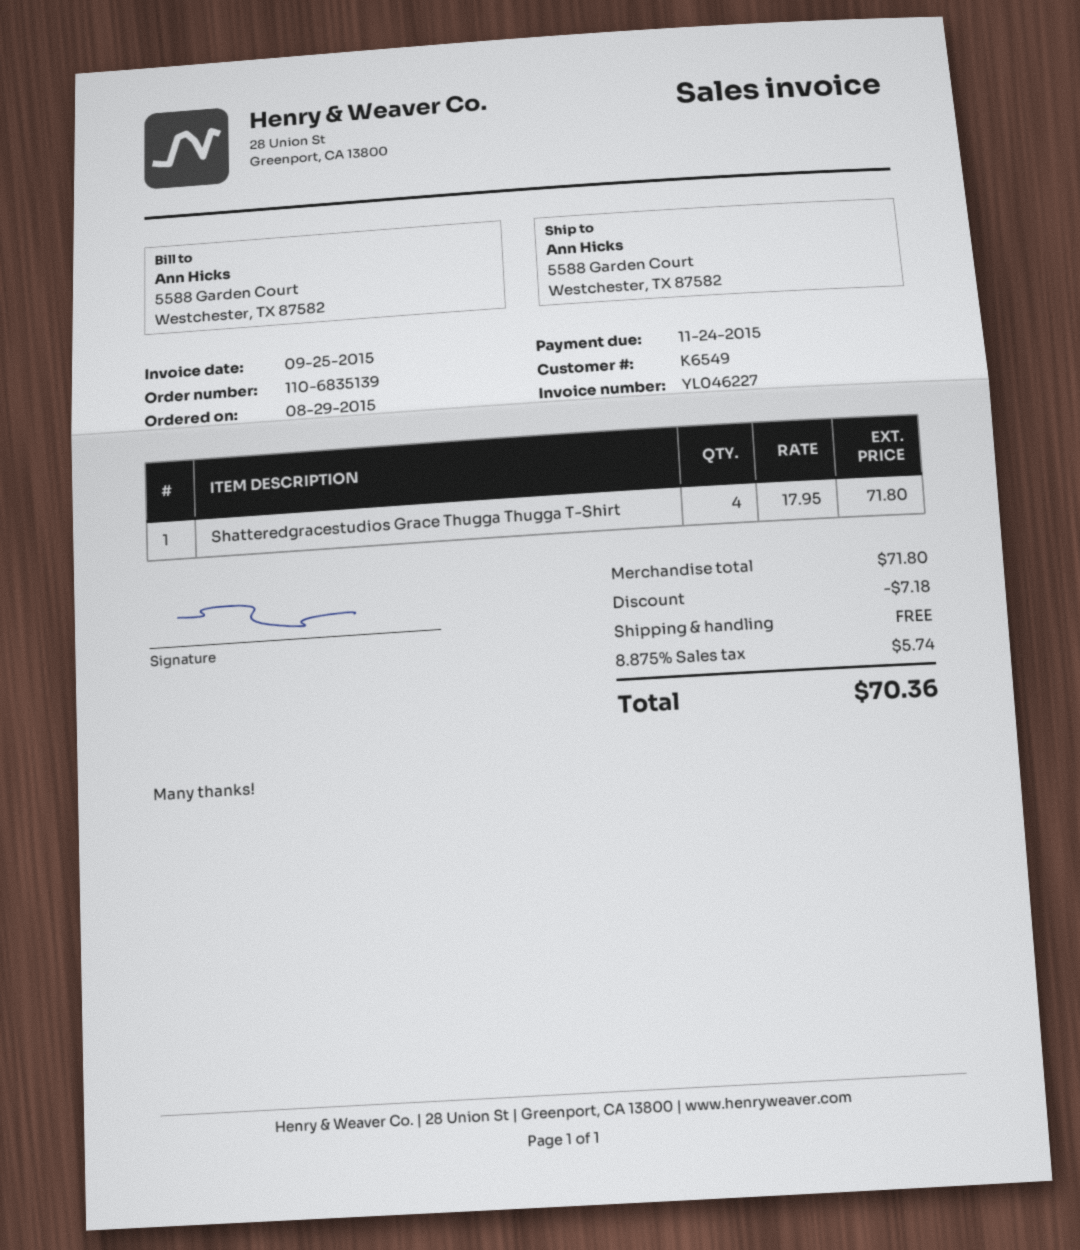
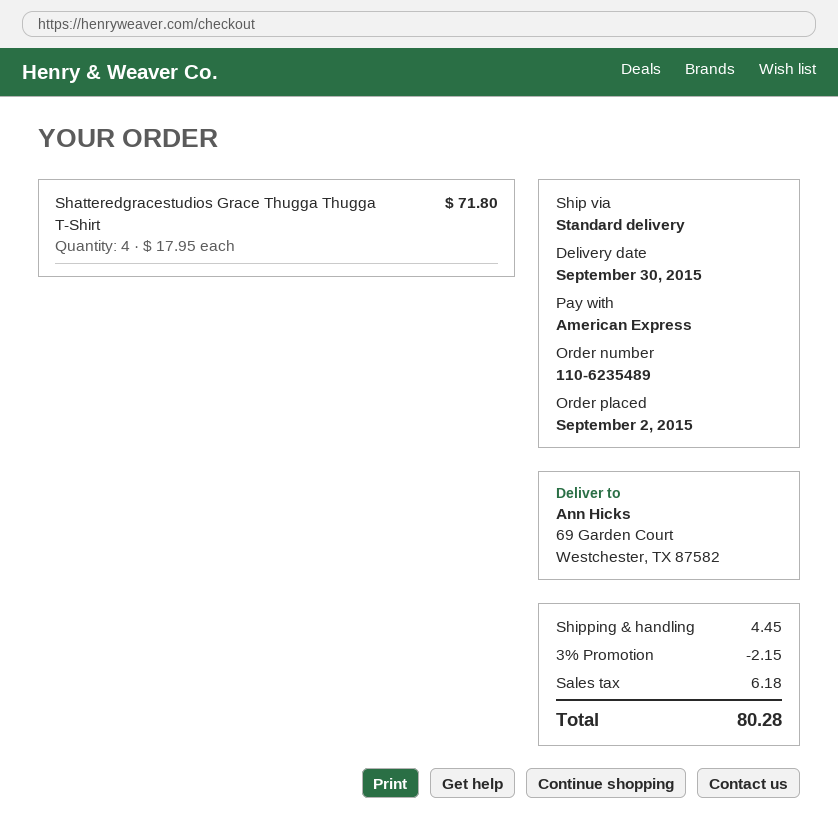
order number: 110-6835139 -> 110-6235489
order date: 2015-08-29 -> 2015-09-02
ship to: 5588 Garden Court, Westchester, TX 87582 -> 69 Garden Court, Westchester, TX 87582
discount: 7.18 -> 2.15
shipping: 0.00 -> 4.45
tax: 5.74 -> 6.18
total: 70.36 -> 80.28

